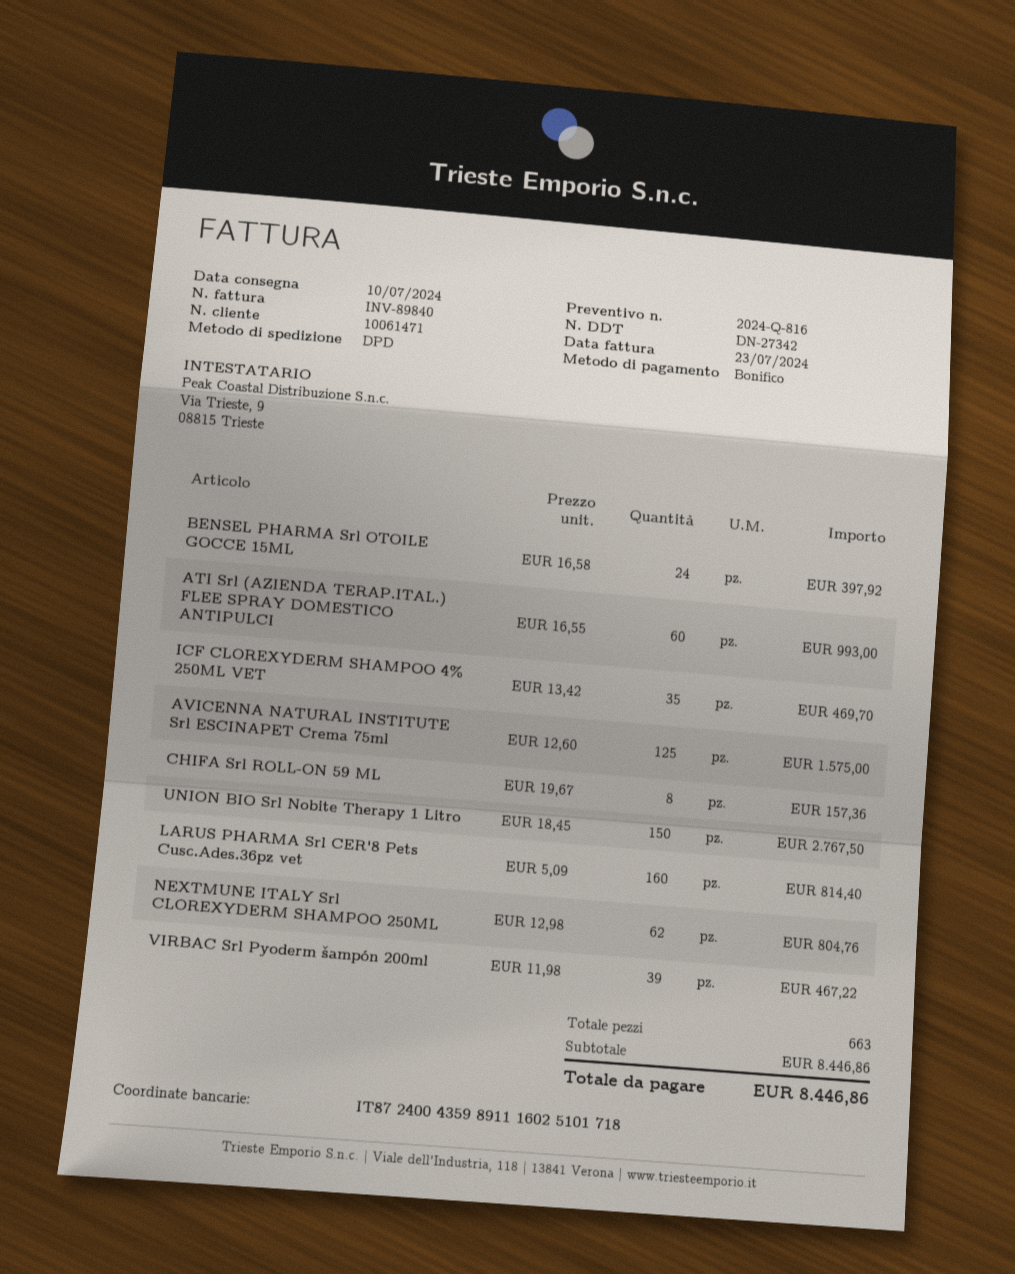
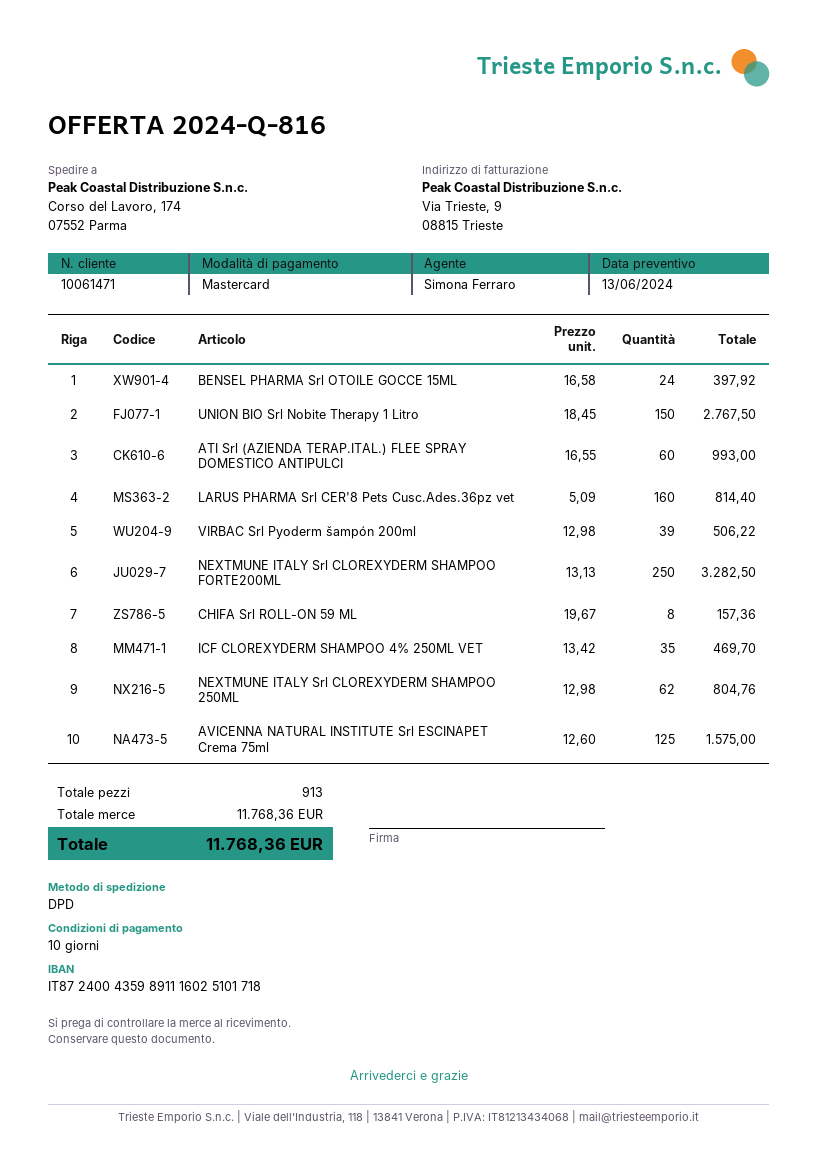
payment method: bank transfer -> Mastercard
VIRBAC Srl Pyoderm šampón 200ml: 39 x 11.98 = 467.22 -> 39 x 12.98 = 506.22
NEXTMUNE ITALY Srl CLOREXYDERM SHAMPOO FORTE200ML: none -> 250 x 13.13 = 3282.50
total quantity: 663 -> 913
subtotal: 8446.86 -> 11768.36
total: 8446.86 -> 11768.36

